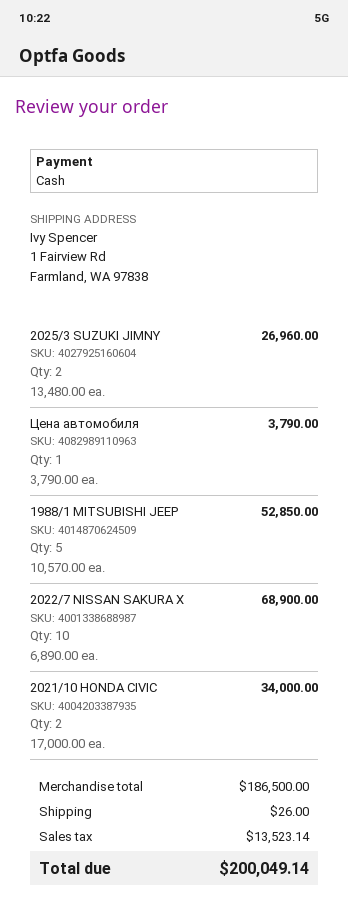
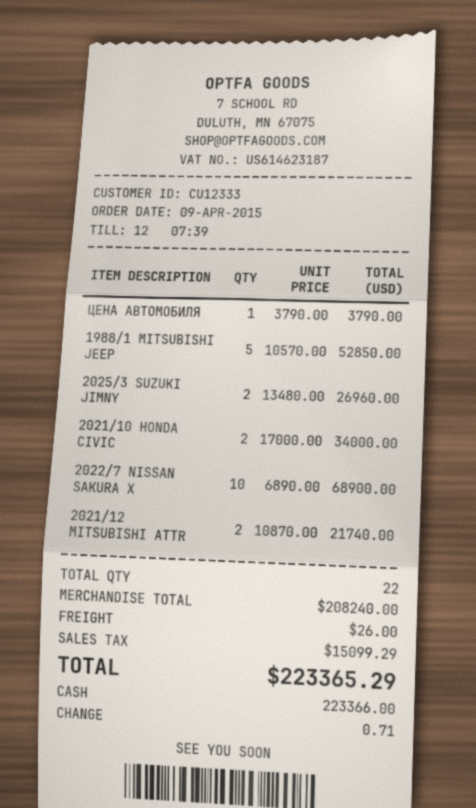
2021/12 MITSUBISHI ATTR: none -> 2 x 10870.00 = 21740.00
subtotal: 186500.00 -> 208240.00
tax: 13523.14 -> 15099.29
total: 200049.14 -> 223365.29

